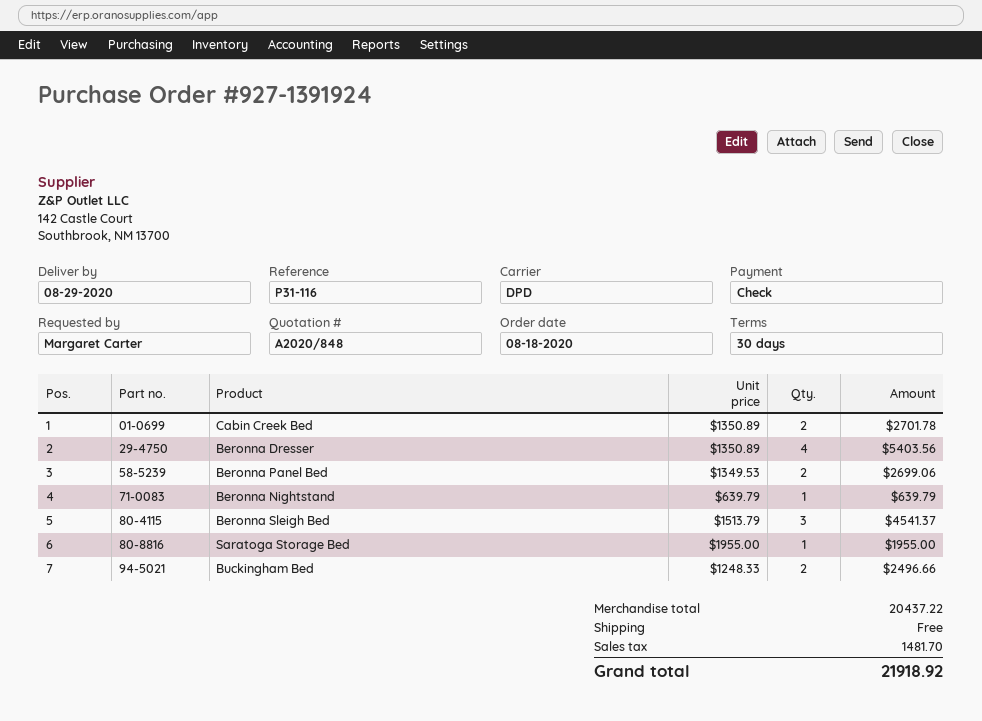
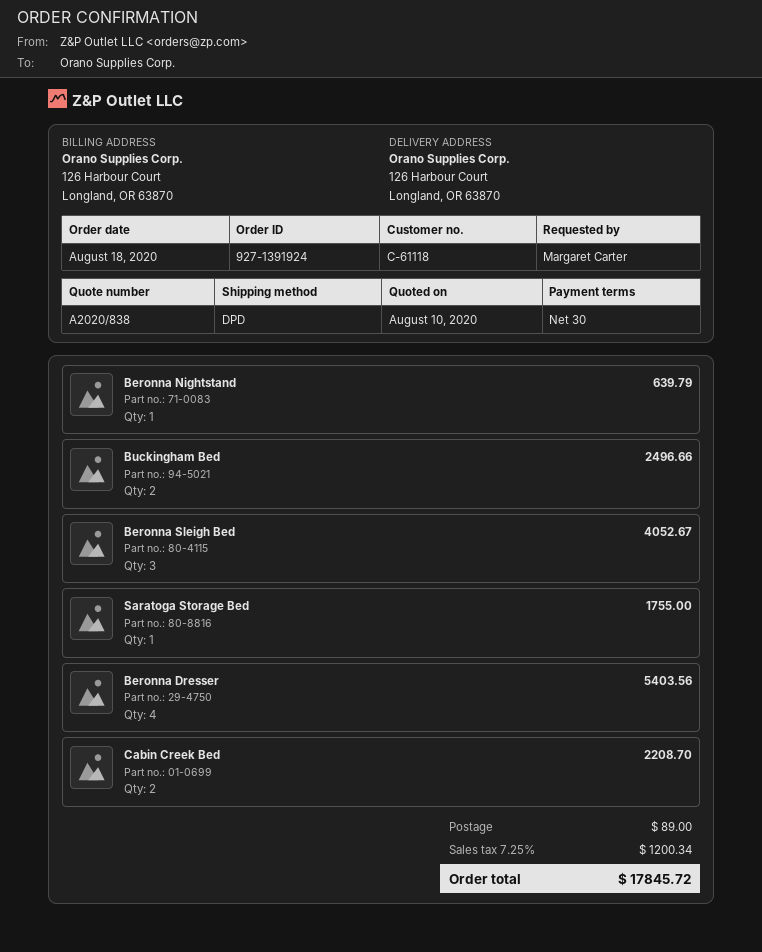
quote number: A2020/848 -> A2020/838
Cabin Creek Bed: 2 for 2701.78 -> 2 for 2208.70
Beronna Panel Bed: 2 for 2699.06 -> none
Beronna Sleigh Bed: 3 for 4541.37 -> 3 for 4052.67
Saratoga Storage Bed: 1 for 1955.00 -> 1 for 1755.00
shipping: 0.00 -> 89.00
tax: 1481.70 -> 1200.34
total: 21918.92 -> 17845.72

